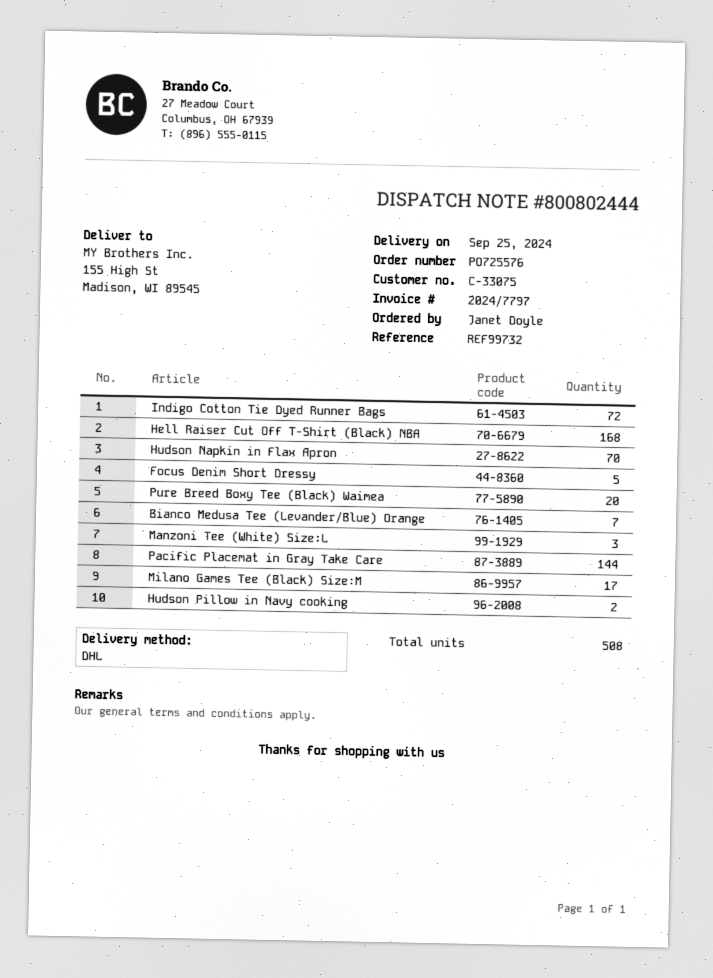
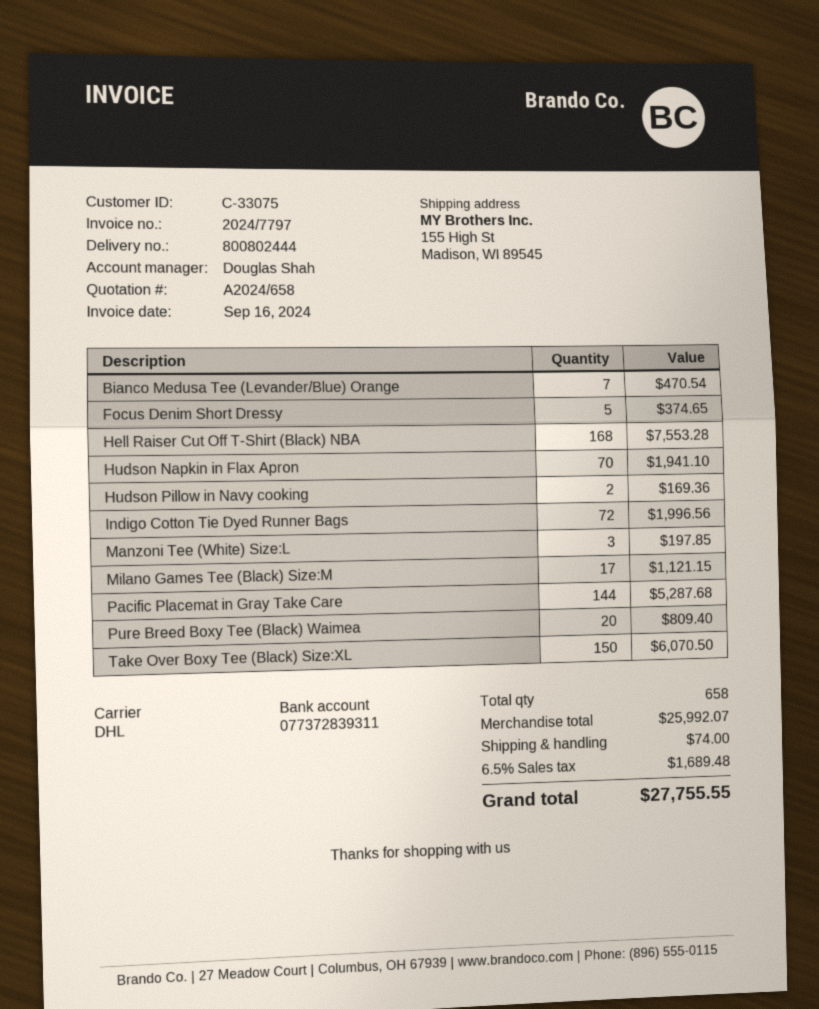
Take Over Boxy Tee (Black) Size:XL: none -> 150
total quantity: 508 -> 658

